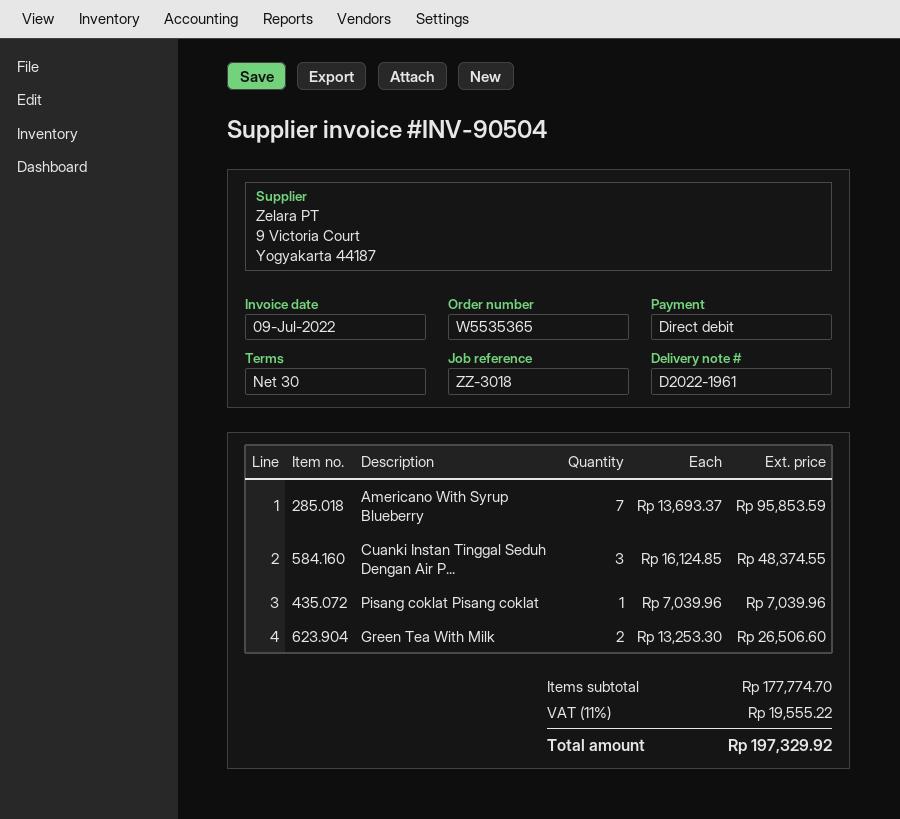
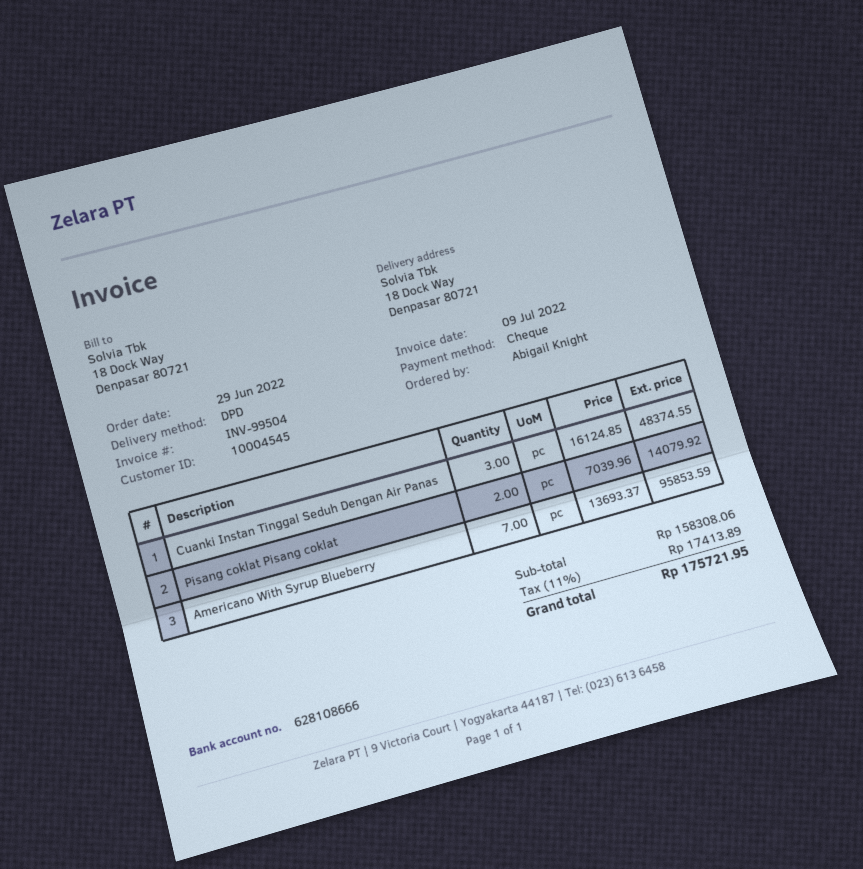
invoice number: INV-90504 -> INV-99504
payment method: direct debit -> cheque
Pisang coklat Pisang coklat: 1 x 7039.96 = 7039.96 -> 2 x 7039.96 = 14079.92
Green Tea With Milk: 2 x 13253.30 = 26506.60 -> none
subtotal: 177774.70 -> 158308.06
tax: 11% = 19555.22 -> 11% = 17413.89
total: 197329.92 -> 175721.95

